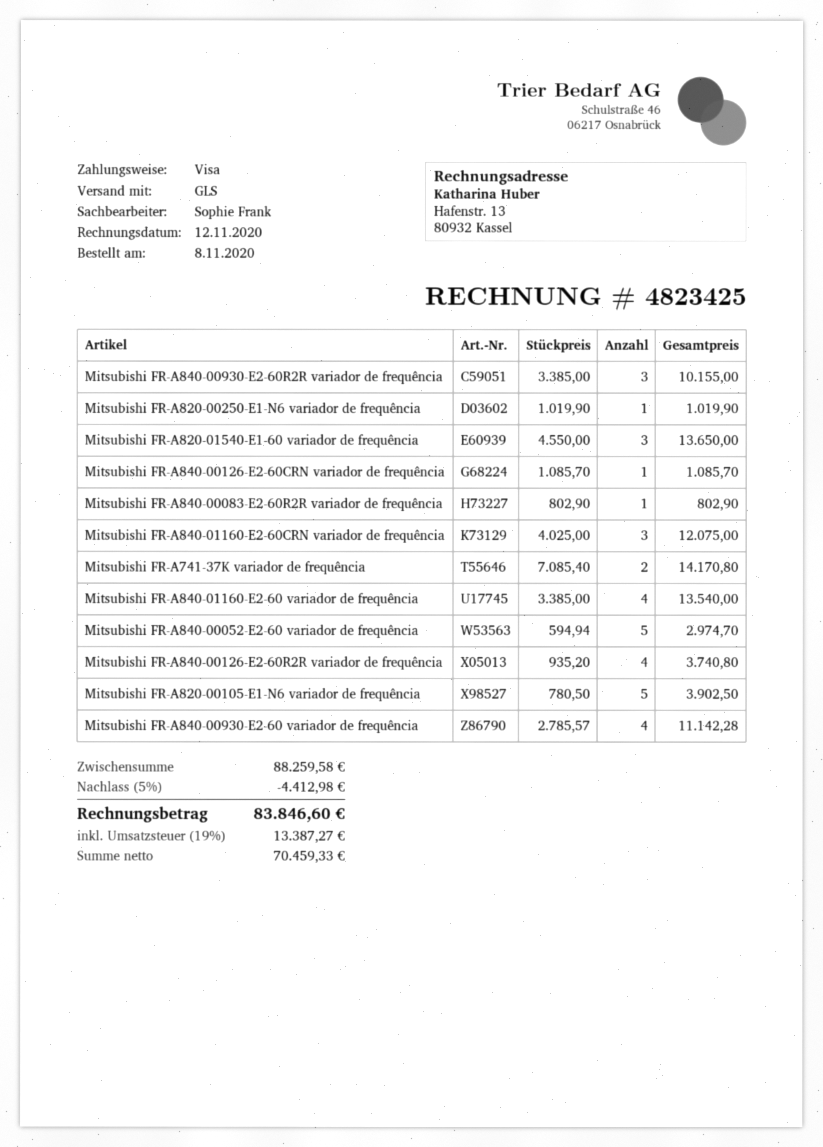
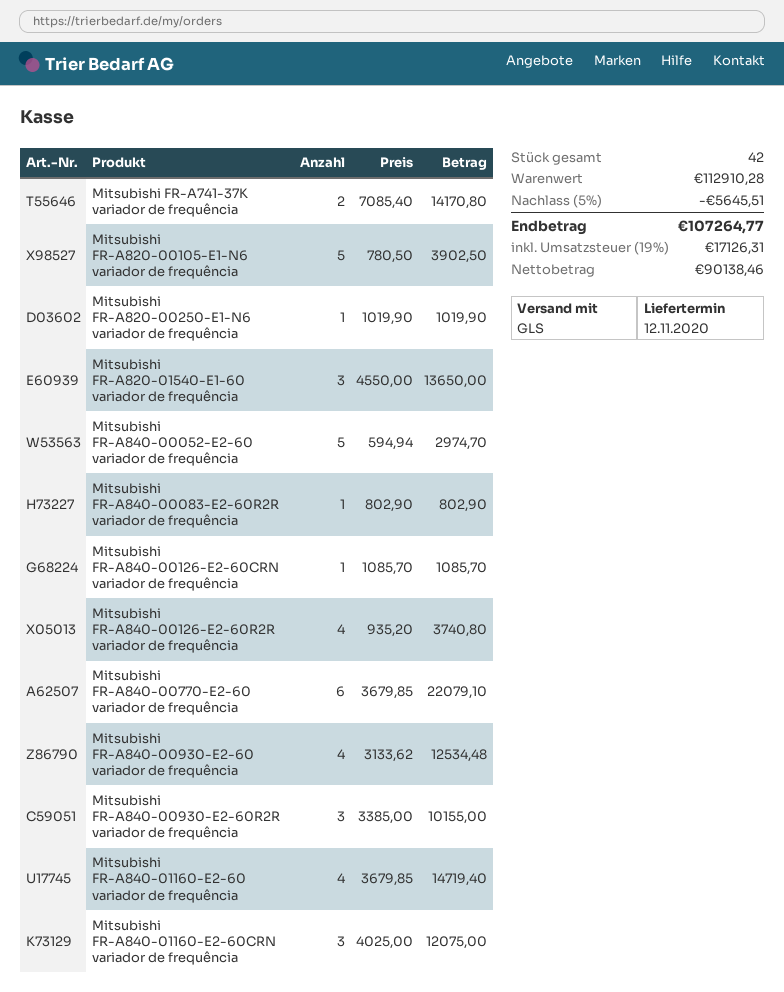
Mitsubishi FR-A840-01160-E2-60 variador de frequência: 4 x 3385.00 = 13540.00 -> 4 x 3679.85 = 14719.40
Mitsubishi FR-A840-00930-E2-60 variador de frequência: 4 x 2785.57 = 11142.28 -> 4 x 3133.62 = 12534.48
Mitsubishi FR-A840-00770-E2-60 variador de frequência: none -> 6 x 3679.85 = 22079.10
subtotal: 88259.58 -> 112910.28
discount: 5% = 4412.98 -> 5% = 5645.51
net: 70459.33 -> 90138.46
tax: 19% = 13387.27 -> 19% = 17126.31
total: 83846.60 -> 107264.77

